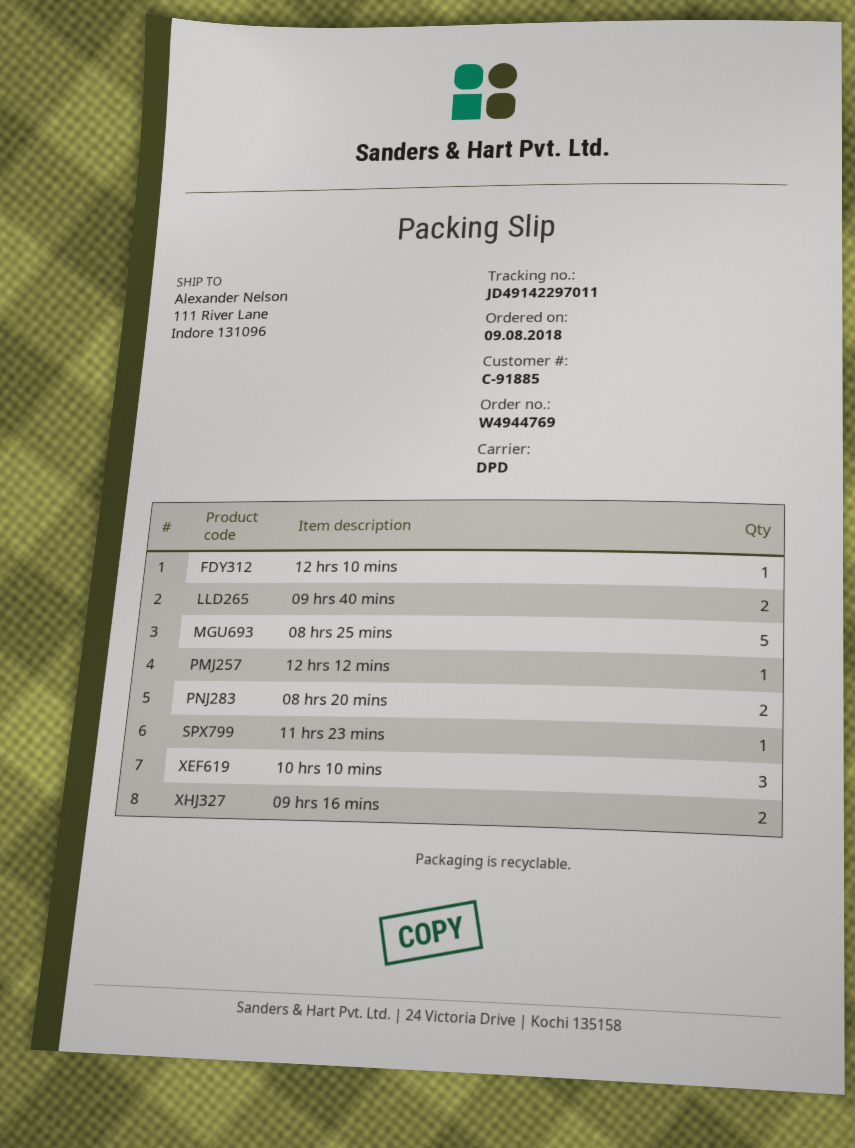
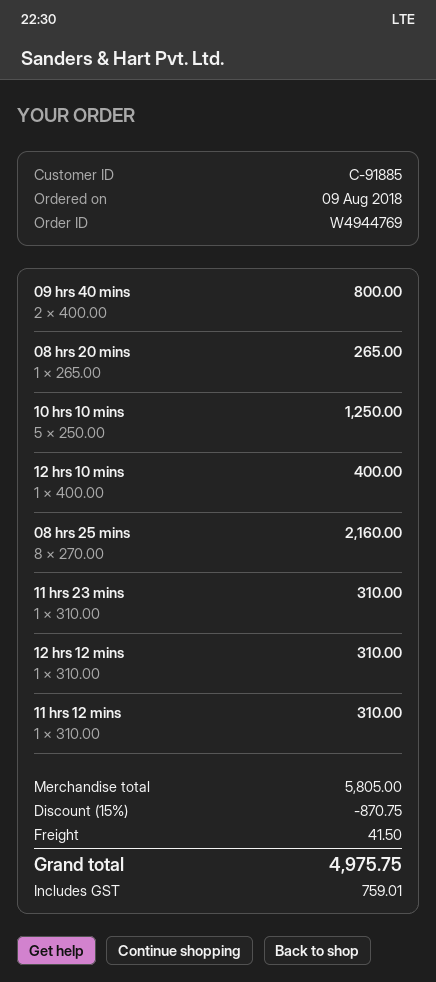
08 hrs 25 mins: 5 -> 8
08 hrs 20 mins: 2 -> 1
10 hrs 10 mins: 3 -> 5
09 hrs 16 mins: 2 -> none
11 hrs 12 mins: none -> 1

